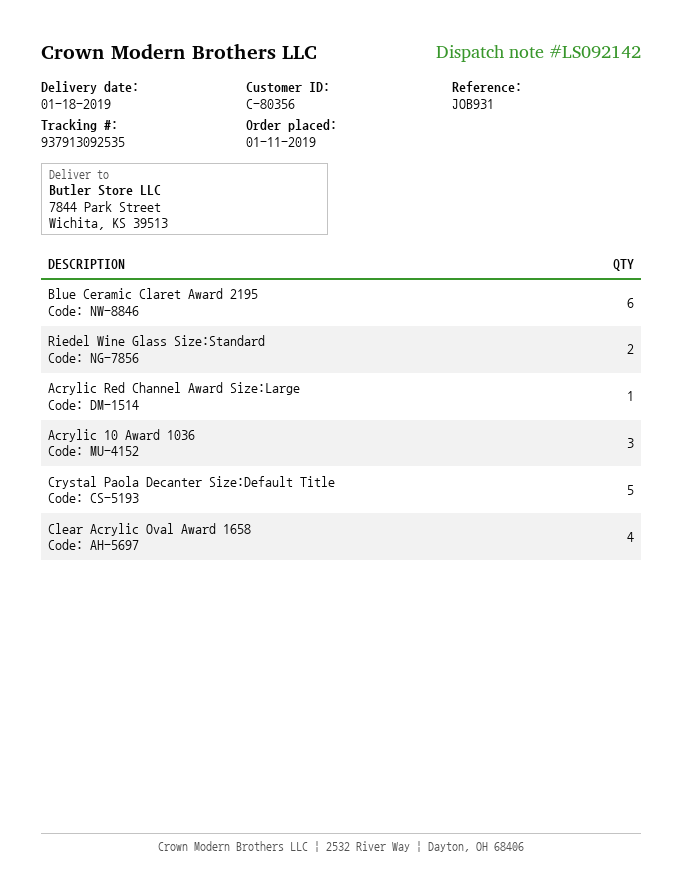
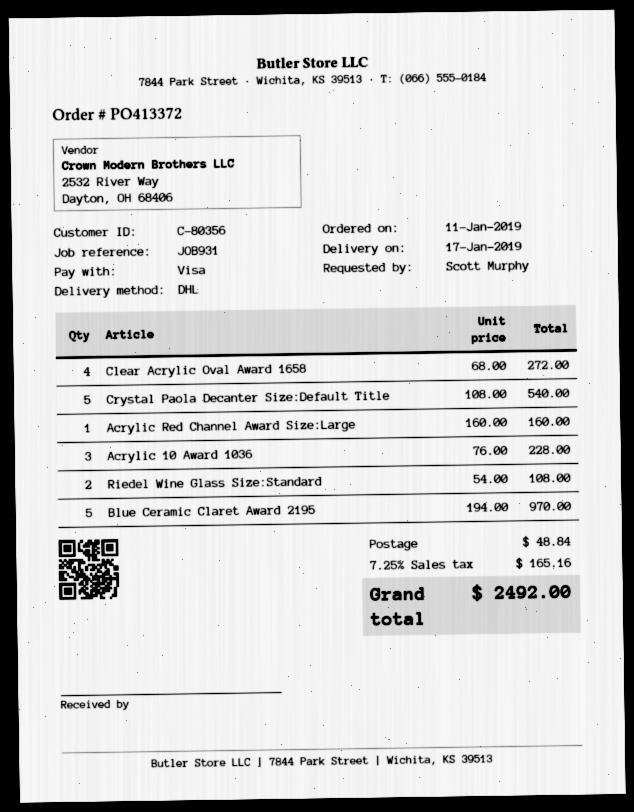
delivery date: 2019-01-18 -> 2019-01-17
Blue Ceramic Claret Award 2195: 6 -> 5

